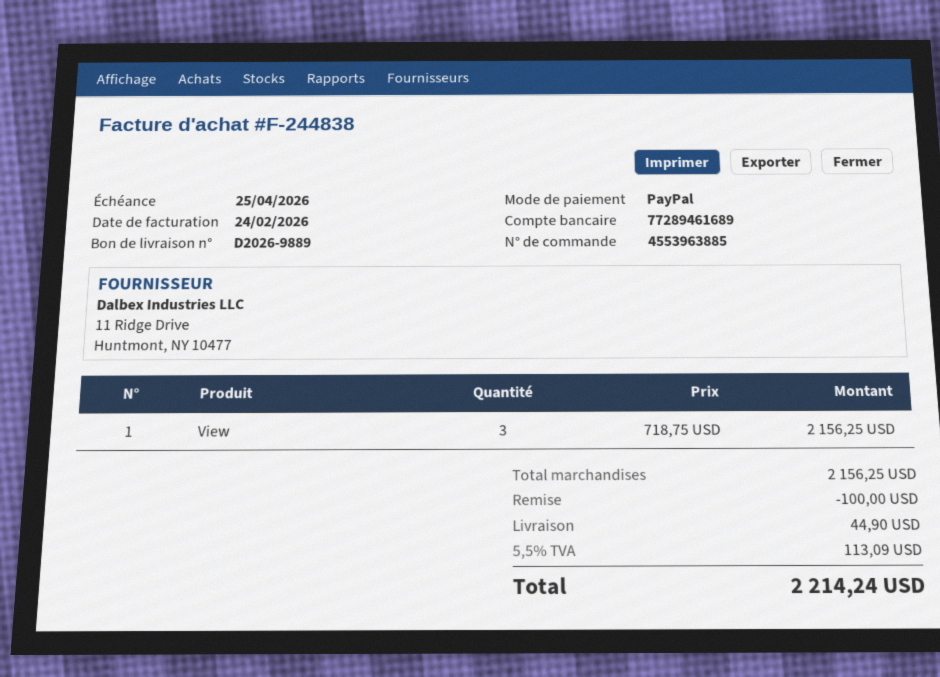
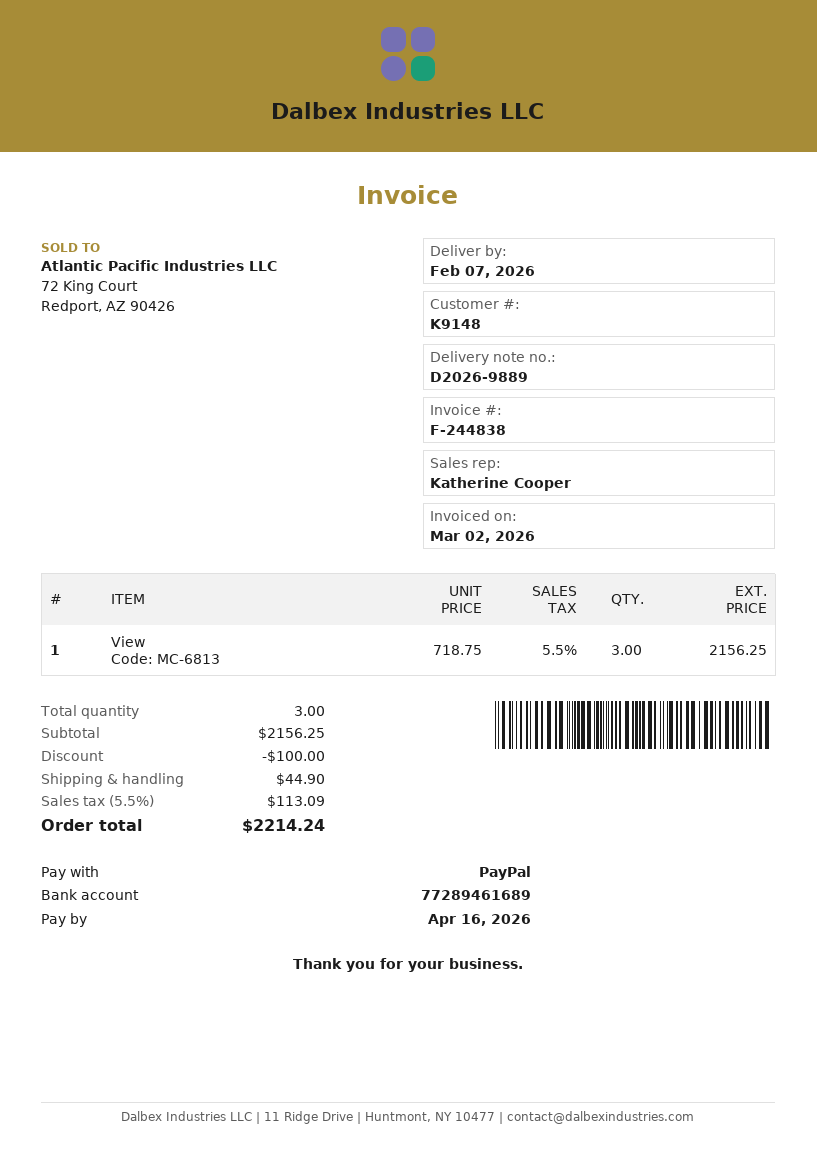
invoice date: 2026-02-24 -> 2026-03-02
due date: 2026-04-25 -> 2026-04-16

